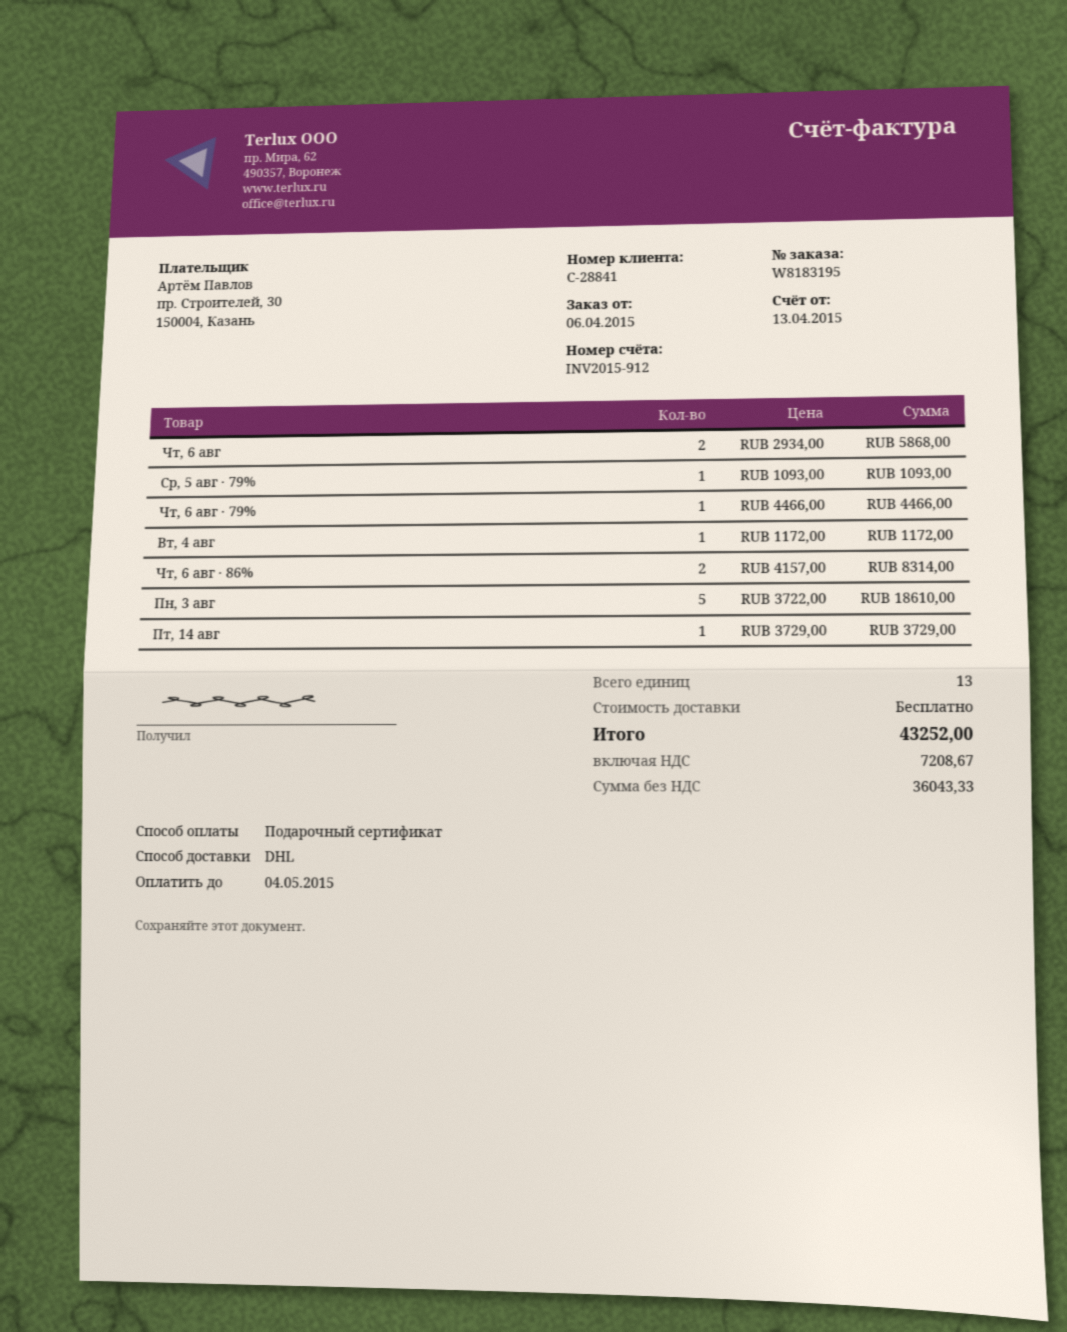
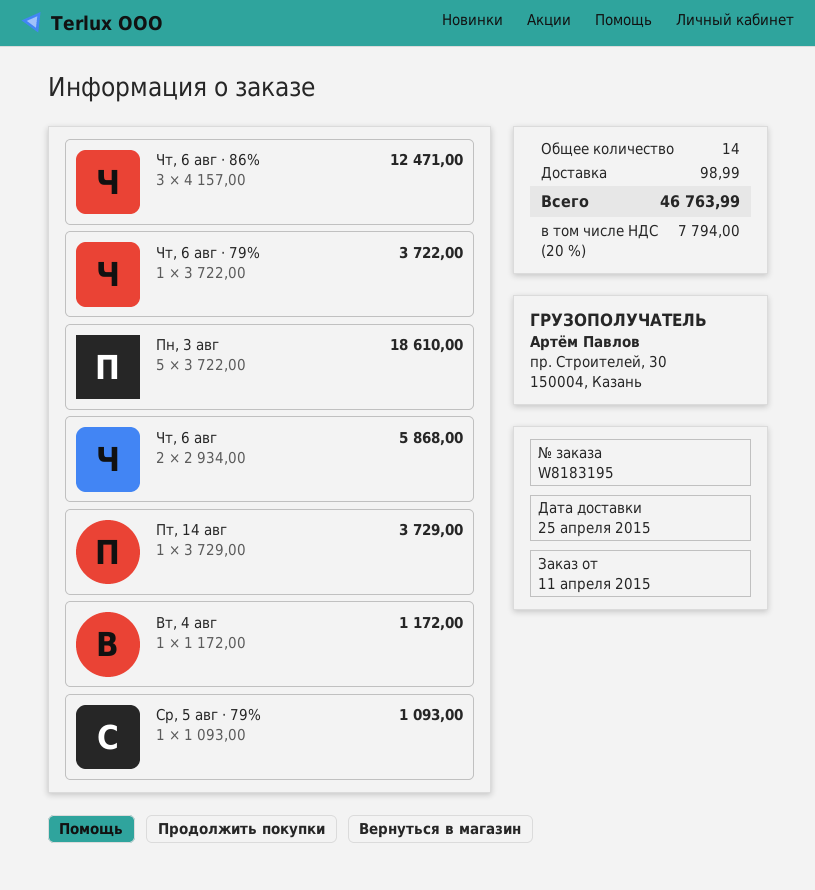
order date: 2015-04-06 -> 2015-04-11
Чт, 6 авг · 79%: 1 x 4466.00 = 4466.00 -> 1 x 3722.00 = 3722.00
Чт, 6 авг · 86%: 2 x 4157.00 = 8314.00 -> 3 x 4157.00 = 12471.00
total quantity: 13 -> 14
shipping: 0.00 -> 98.99
tax: 7208.67 -> 7794.00
total: 43252.00 -> 46763.99

